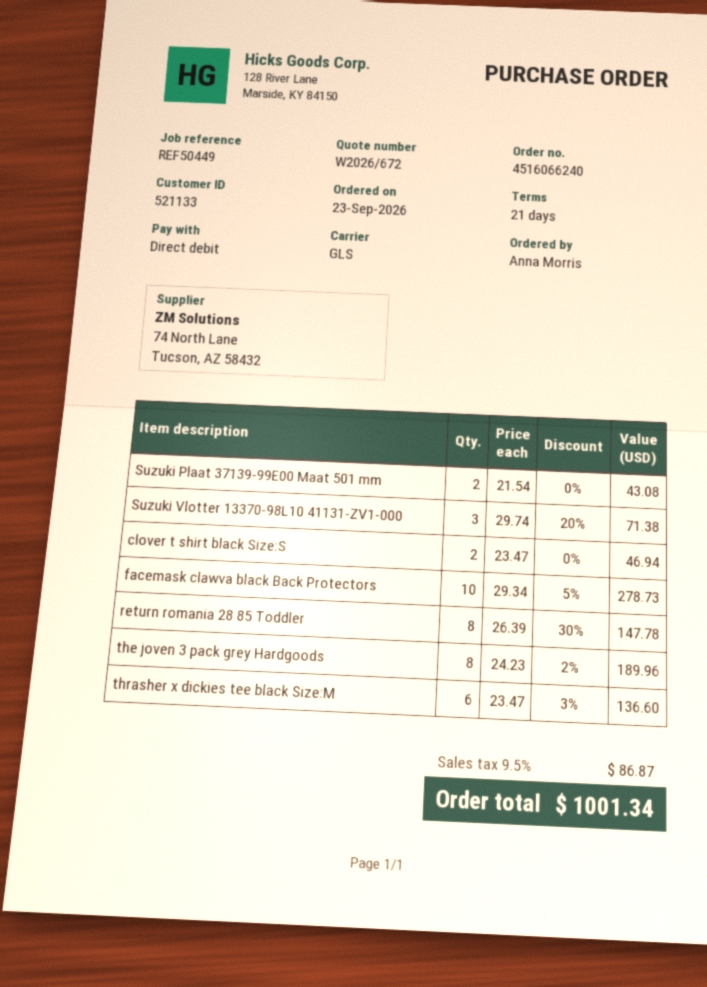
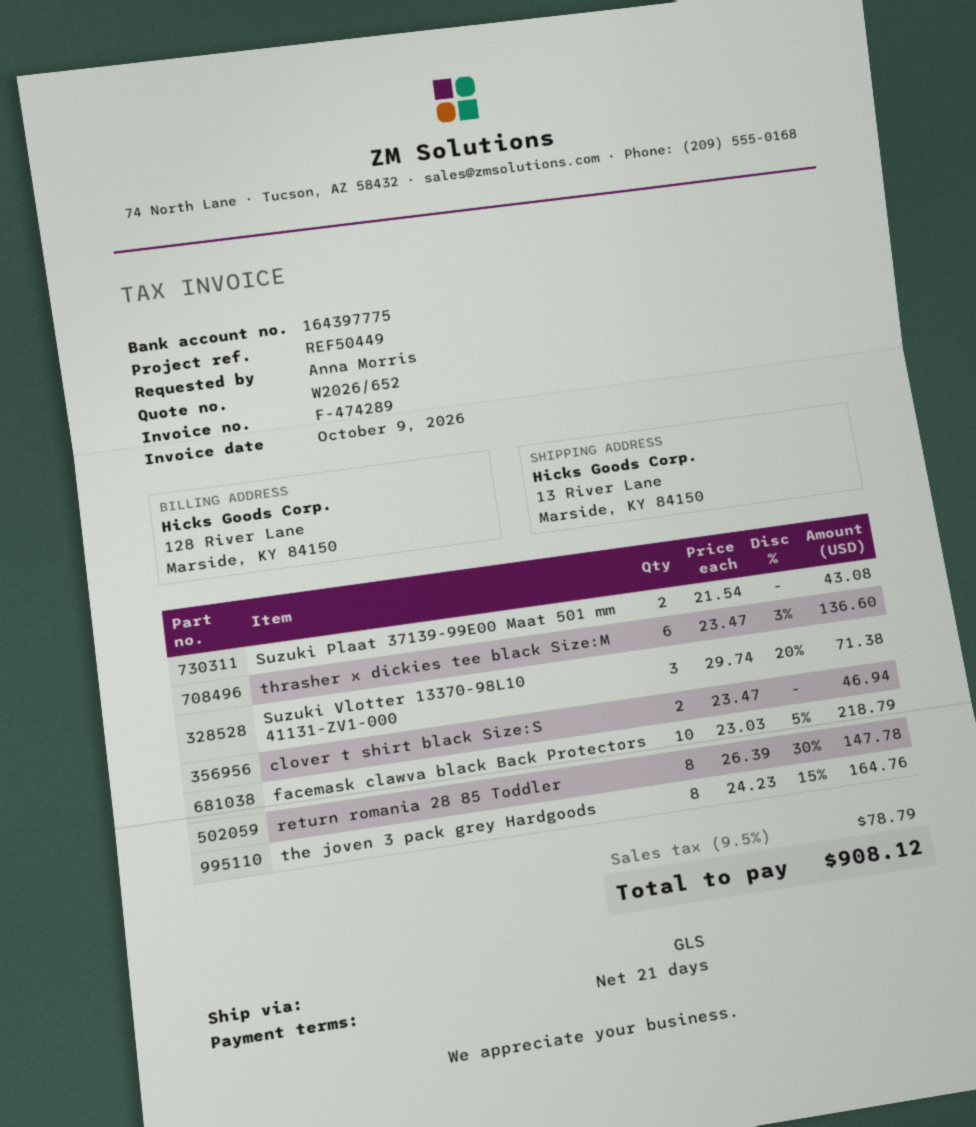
quote number: W2026/672 -> W2026/652
facemask clawva black Back Protectors: 10 x 29.34 - 5% = 278.73 -> 10 x 23.03 - 5% = 218.79
the joven 3 pack grey Hardgoods: 8 x 24.23 - 2% = 189.96 -> 8 x 24.23 - 15% = 164.76
tax: 9.5% = 86.87 -> 9.5% = 78.79
total: 1001.34 -> 908.12

